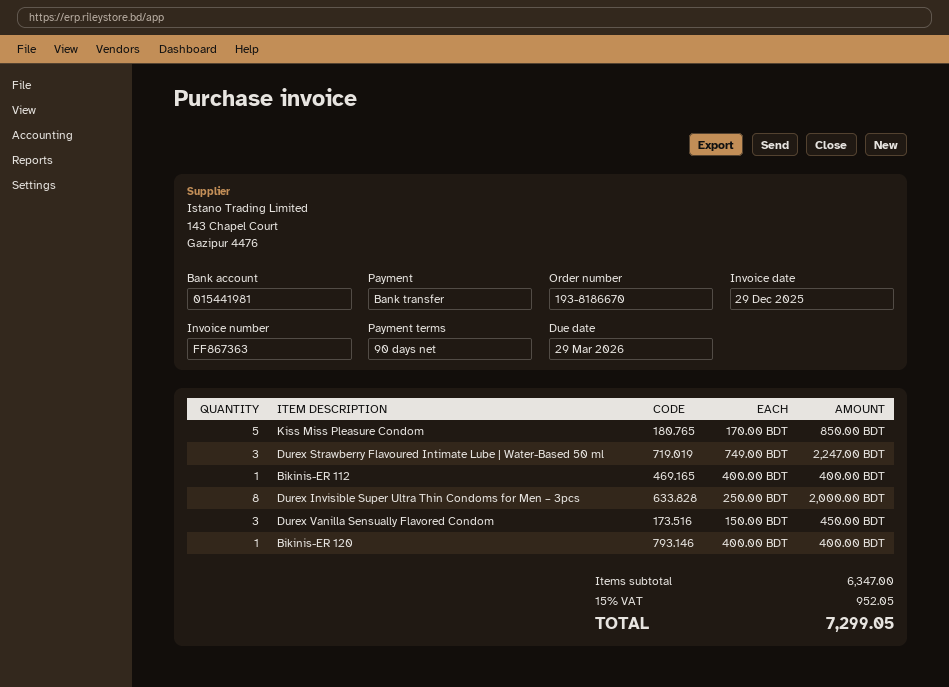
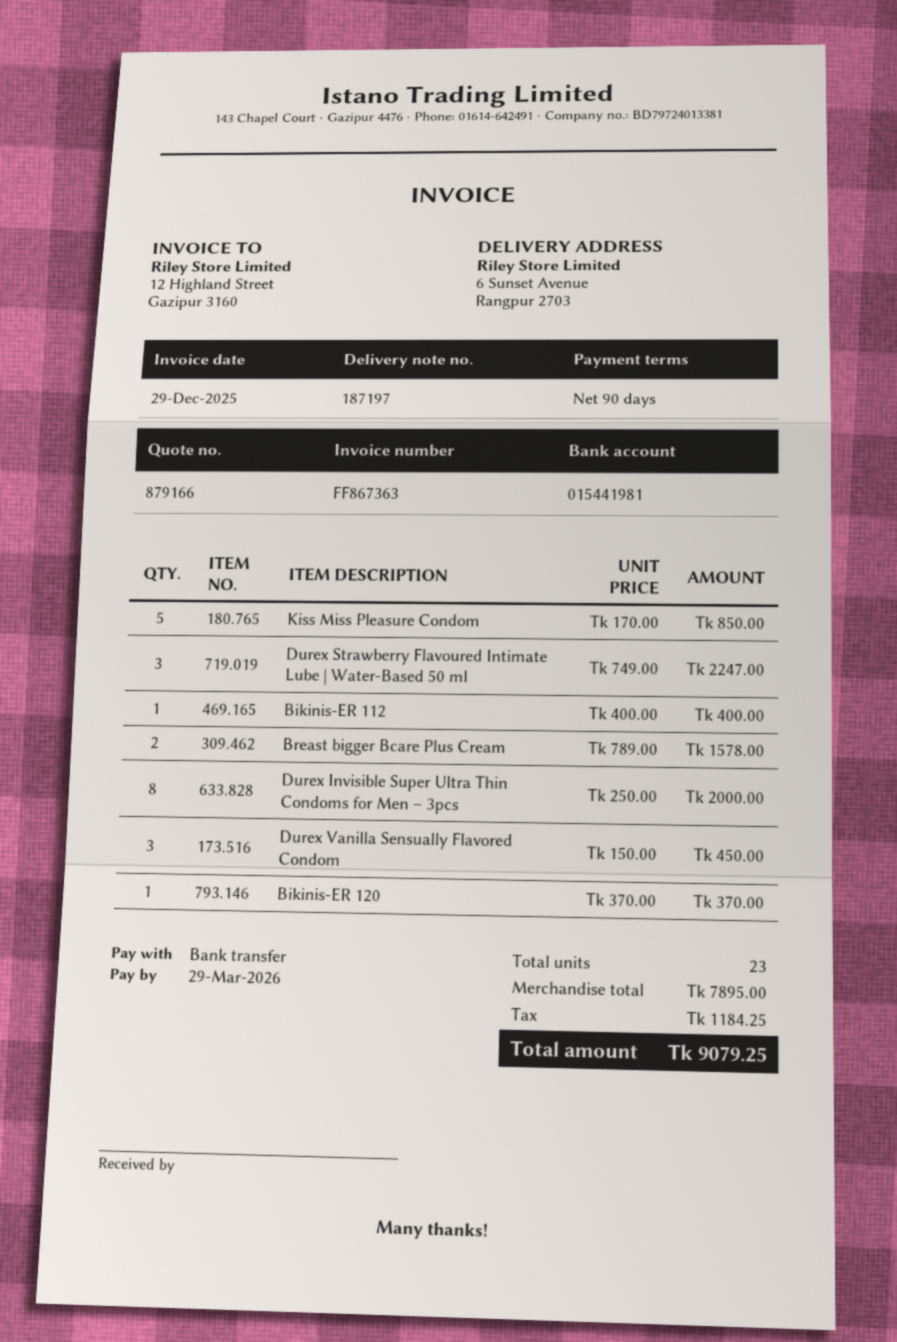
Bikinis-ER 120: 1 x 400.00 = 400.00 -> 1 x 370.00 = 370.00
Breast bigger Bcare Plus Cream: none -> 2 x 789.00 = 1578.00
subtotal: 6347.00 -> 7895.00
tax: 952.05 -> 1184.25
total: 7299.05 -> 9079.25

